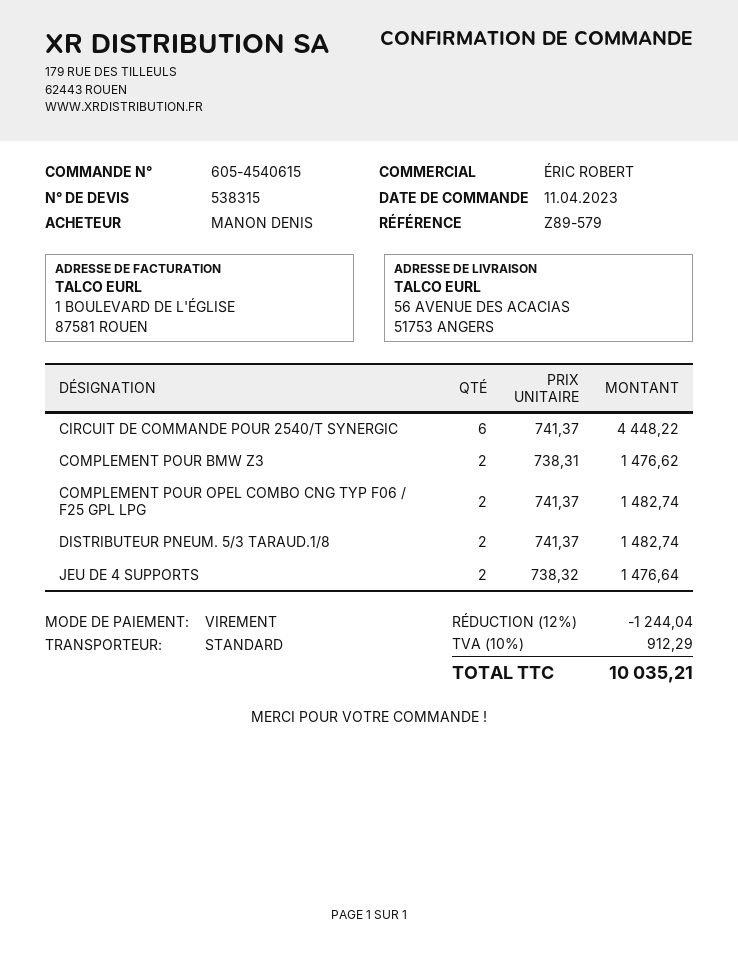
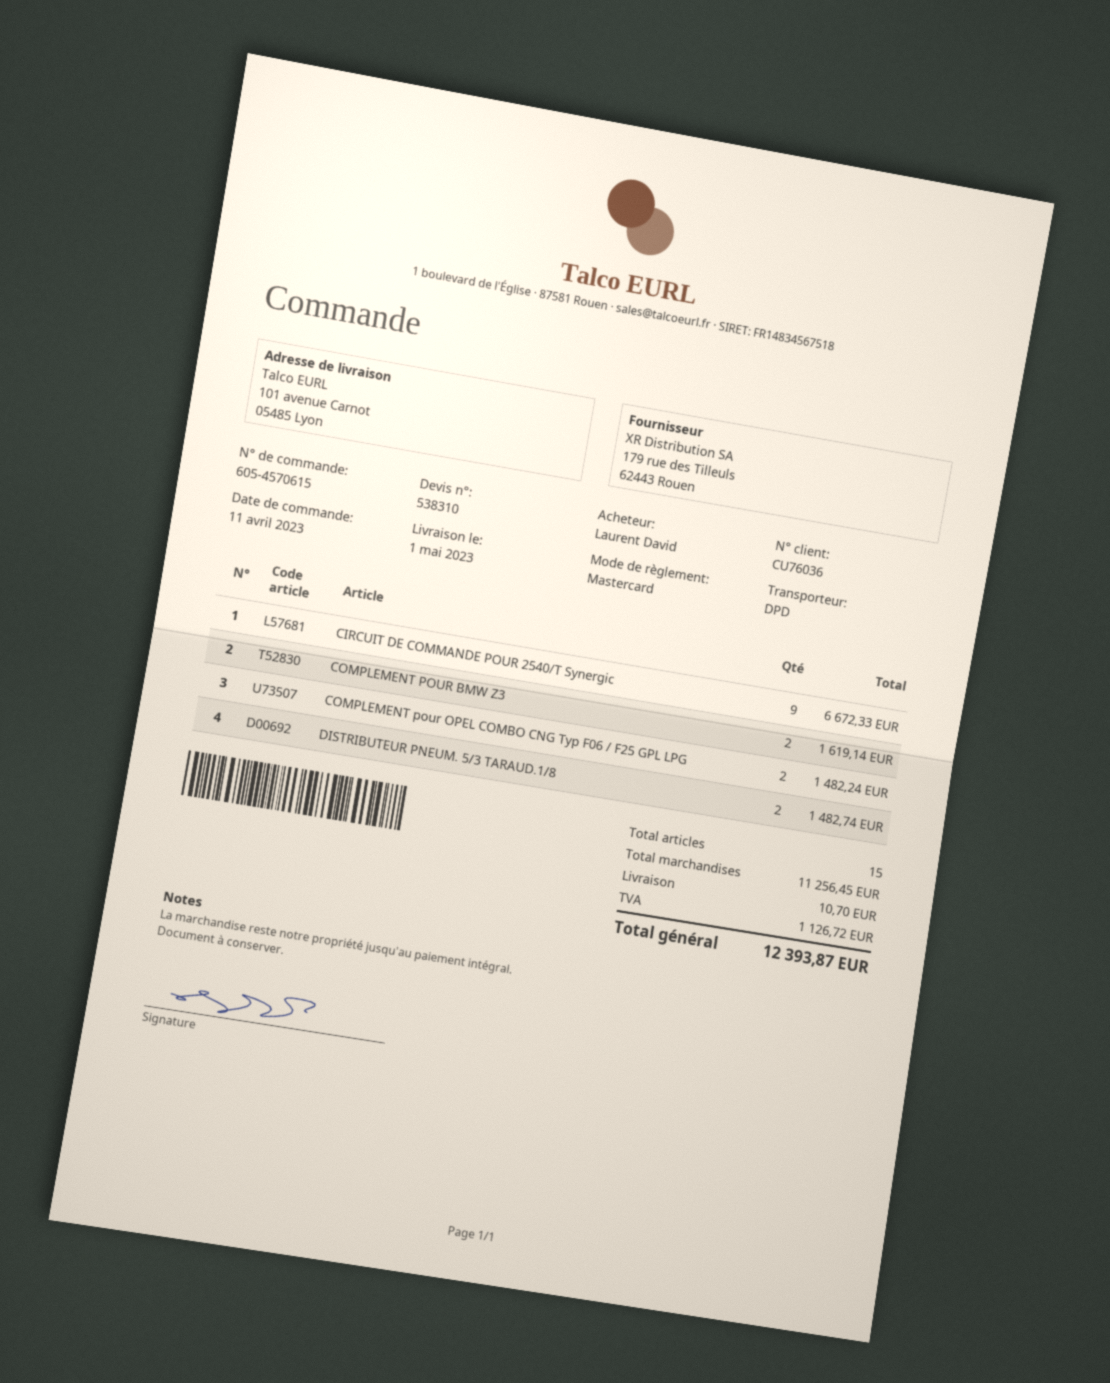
quote number: 538315 -> 538310
order number: 605-4540615 -> 605-4570615
ordered by: MANON DENIS -> Laurent David
payment method: bank transfer -> Mastercard
shipping method: standard -> DPD
ship to: 56 AVENUE DES ACACIAS, 51753 ANGERS -> 101 avenue Carnot, 05485 Lyon
CIRCUIT DE COMMANDE POUR 2540/T SYNERGIC: 6 for 4448.22 -> 9 for 6672.33
COMPLEMENT POUR BMW Z3: 2 for 1476.62 -> 2 for 1619.14
COMPLEMENT POUR OPEL COMBO CNG TYP F06 / F25 GPL LPG: 2 for 1482.74 -> 2 for 1482.24
JEU DE 4 SUPPORTS: 2 for 1476.64 -> none
discount: 12% = 1244.04 -> none
shipping: none -> 10.70
tax: 912.29 -> 1126.72
total: 10035.21 -> 12393.87

